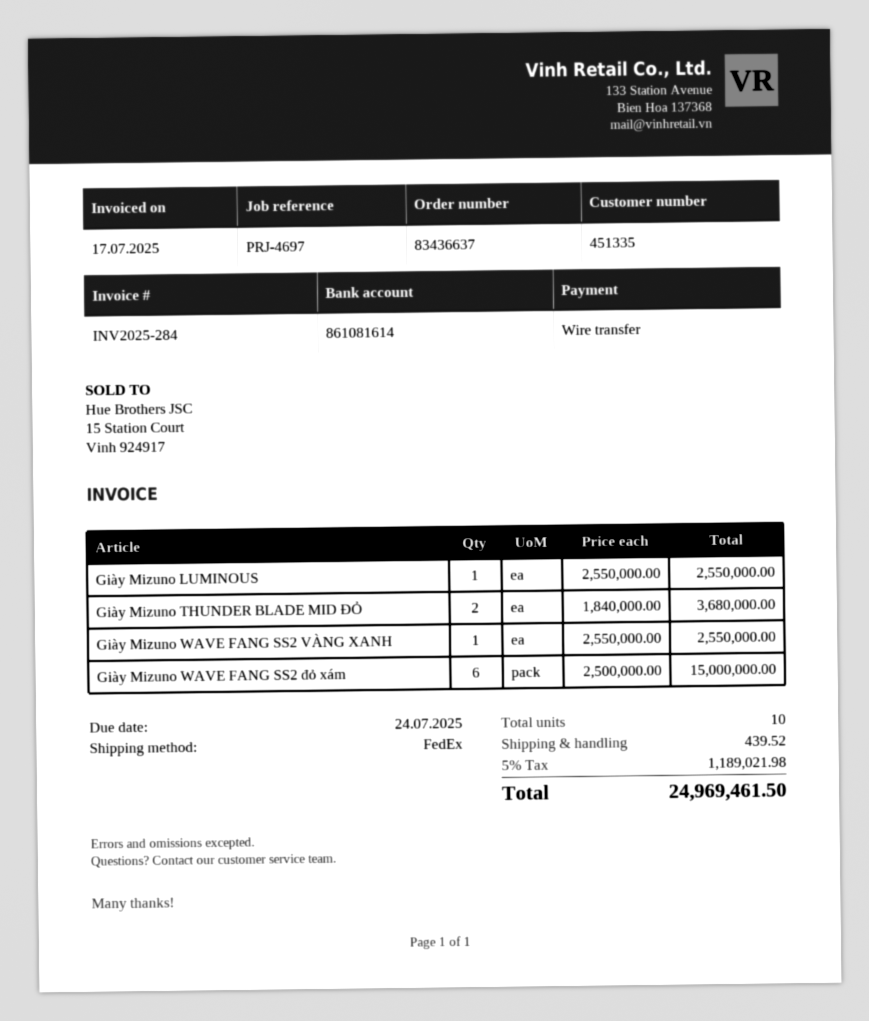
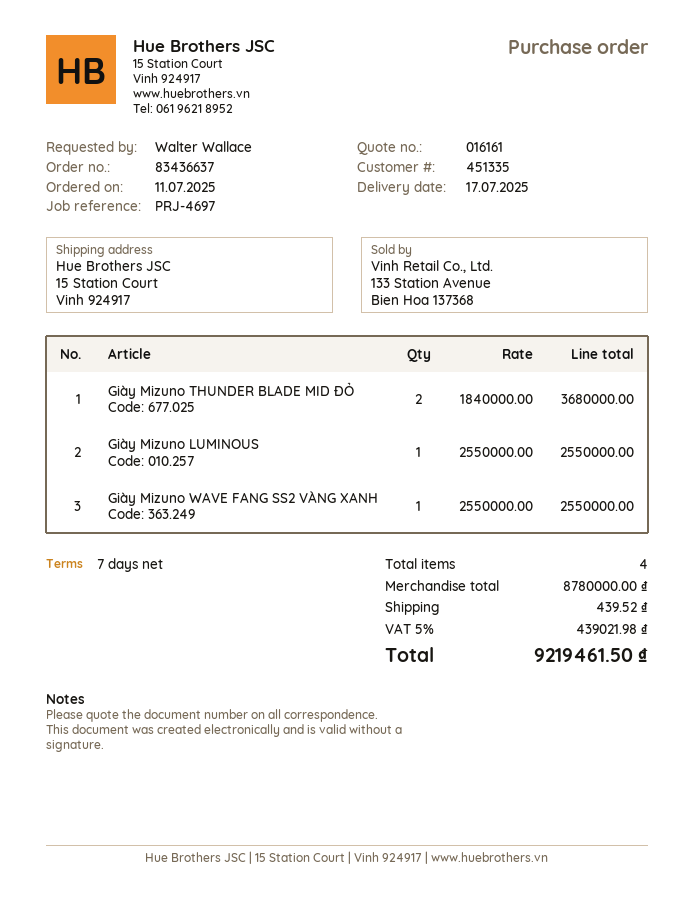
Giày Mizuno WAVE FANG SS2 đỏ xám: 6 x 2500000.00 = 15000000.00 -> none
total quantity: 10 -> 4
tax: 5% = 1189021.98 -> 5% = 439021.98
total: 24969461.50 -> 9219461.50

